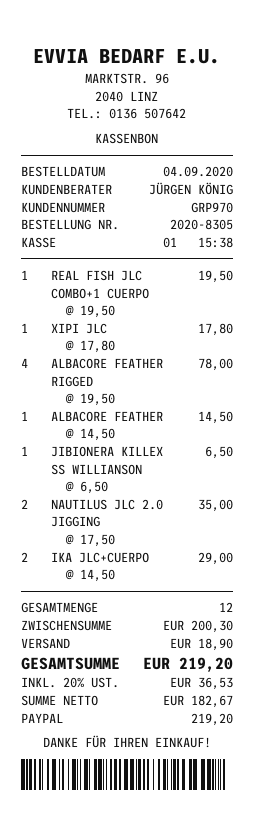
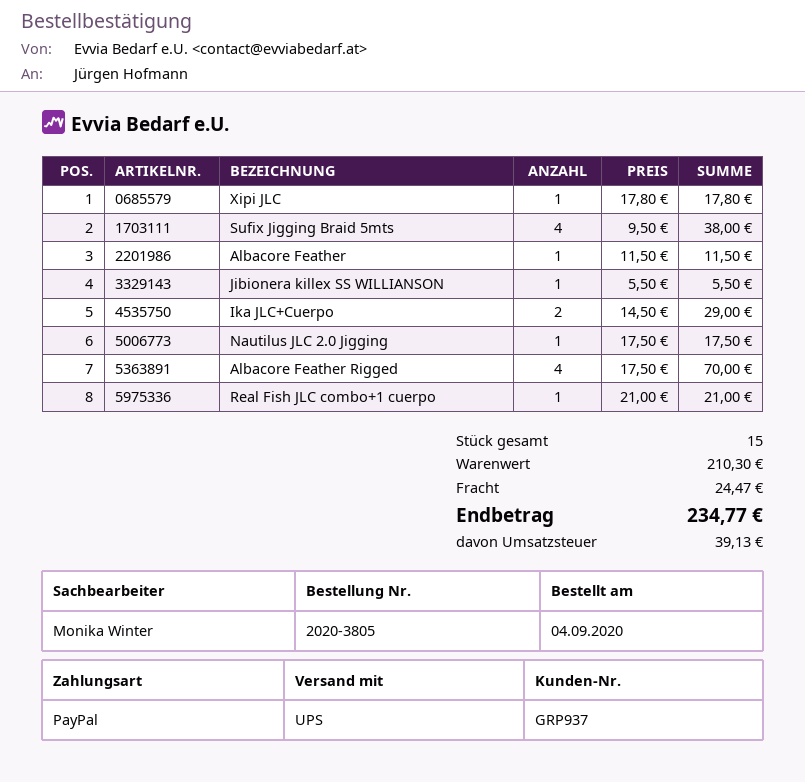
order number: 2020-8305 -> 2020-3805
customer number: GRP970 -> GRP937
sales rep: JÜRGEN KÖNIG -> Monika Winter
REAL FISH JLC COMBO+1 CUERPO: 1 x 19.50 = 19.50 -> 1 x 21.00 = 21.00
ALBACORE FEATHER RIGGED: 4 x 19.50 = 78.00 -> 4 x 17.50 = 70.00
ALBACORE FEATHER: 1 x 14.50 = 14.50 -> 1 x 11.50 = 11.50
JIBIONERA KILLEX SS WILLIANSON: 1 x 6.50 = 6.50 -> 1 x 5.50 = 5.50
NAUTILUS JLC 2.0 JIGGING: 2 x 17.50 = 35.00 -> 1 x 17.50 = 17.50
Sufix Jigging Braid 5mts: none -> 4 x 9.50 = 38.00
total quantity: 12 -> 15
subtotal: 200.30 -> 210.30
shipping: 18.90 -> 24.47
tax: 36.53 -> 39.13
total: 219.20 -> 234.77

